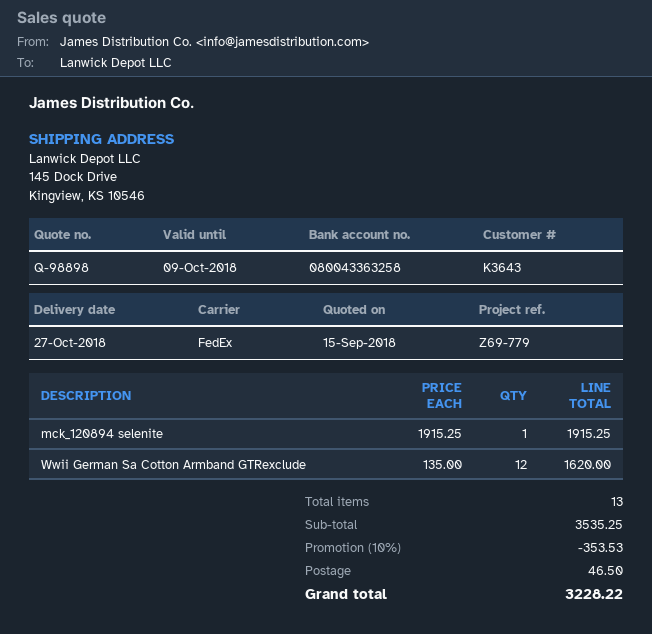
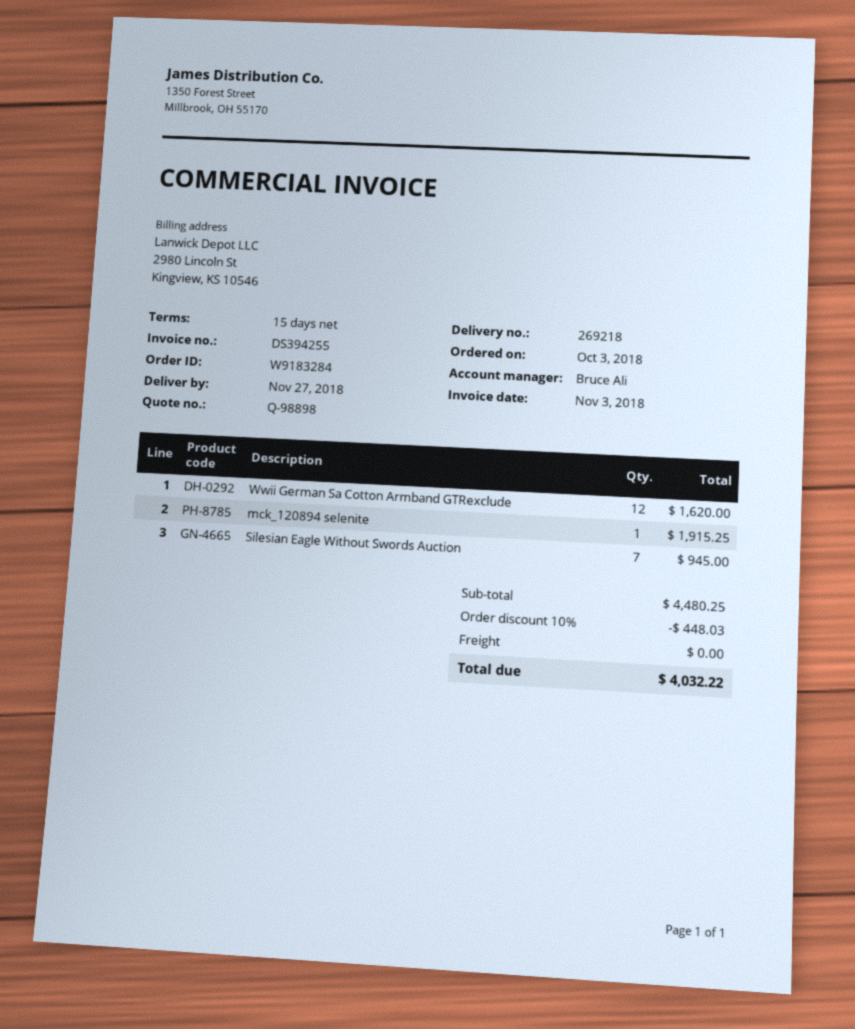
delivery date: 2018-10-27 -> 2018-11-27
Silesian Eagle Without Swords Auction: none -> 7 for 945.00
subtotal: 3535.25 -> 4480.25
discount: 10% = 353.53 -> 10% = 448.03
shipping: 46.50 -> 0.00
total: 3228.22 -> 4032.22

